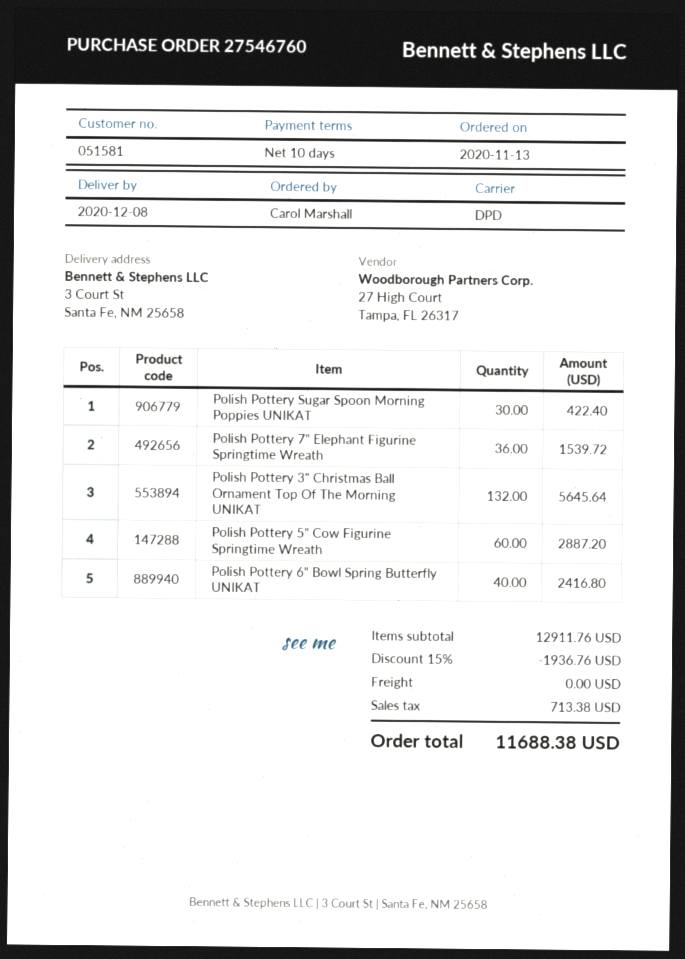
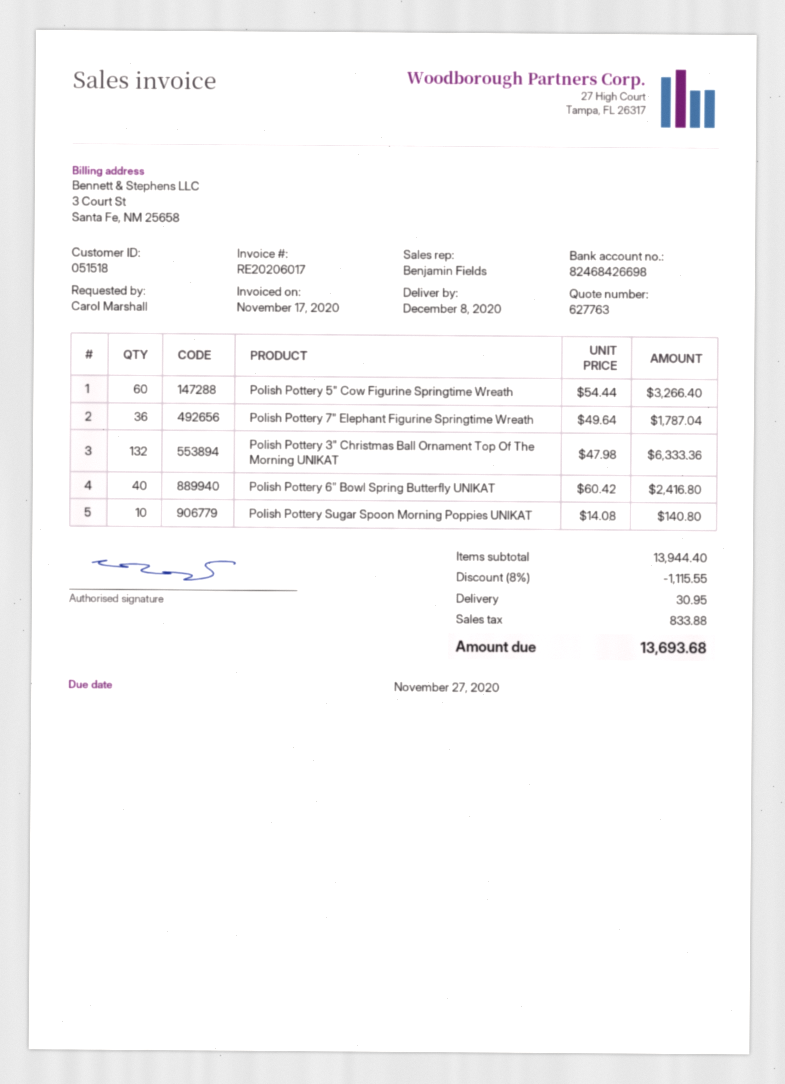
customer number: 051581 -> 051518
Polish Pottery Sugar Spoon Morning Poppies UNIKAT: 30 for 422.40 -> 10 for 140.80
Polish Pottery 7" Elephant Figurine Springtime Wreath: 36 for 1539.72 -> 36 for 1787.04
Polish Pottery 3" Christmas Ball Ornament Top Of The Morning UNIKAT: 132 for 5645.64 -> 132 for 6333.36
Polish Pottery 5" Cow Figurine Springtime Wreath: 60 for 2887.20 -> 60 for 3266.40
subtotal: 12911.76 -> 13944.40
discount: 15% = 1936.76 -> 8% = 1115.55
shipping: 0.00 -> 30.95
tax: 713.38 -> 833.88
total: 11688.38 -> 13693.68

